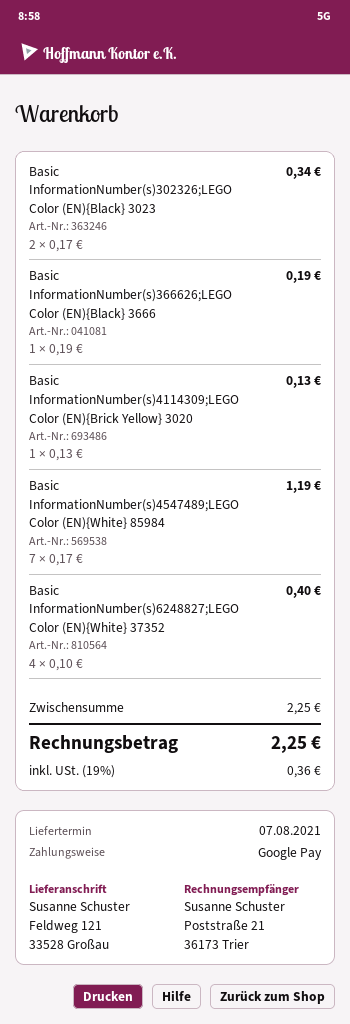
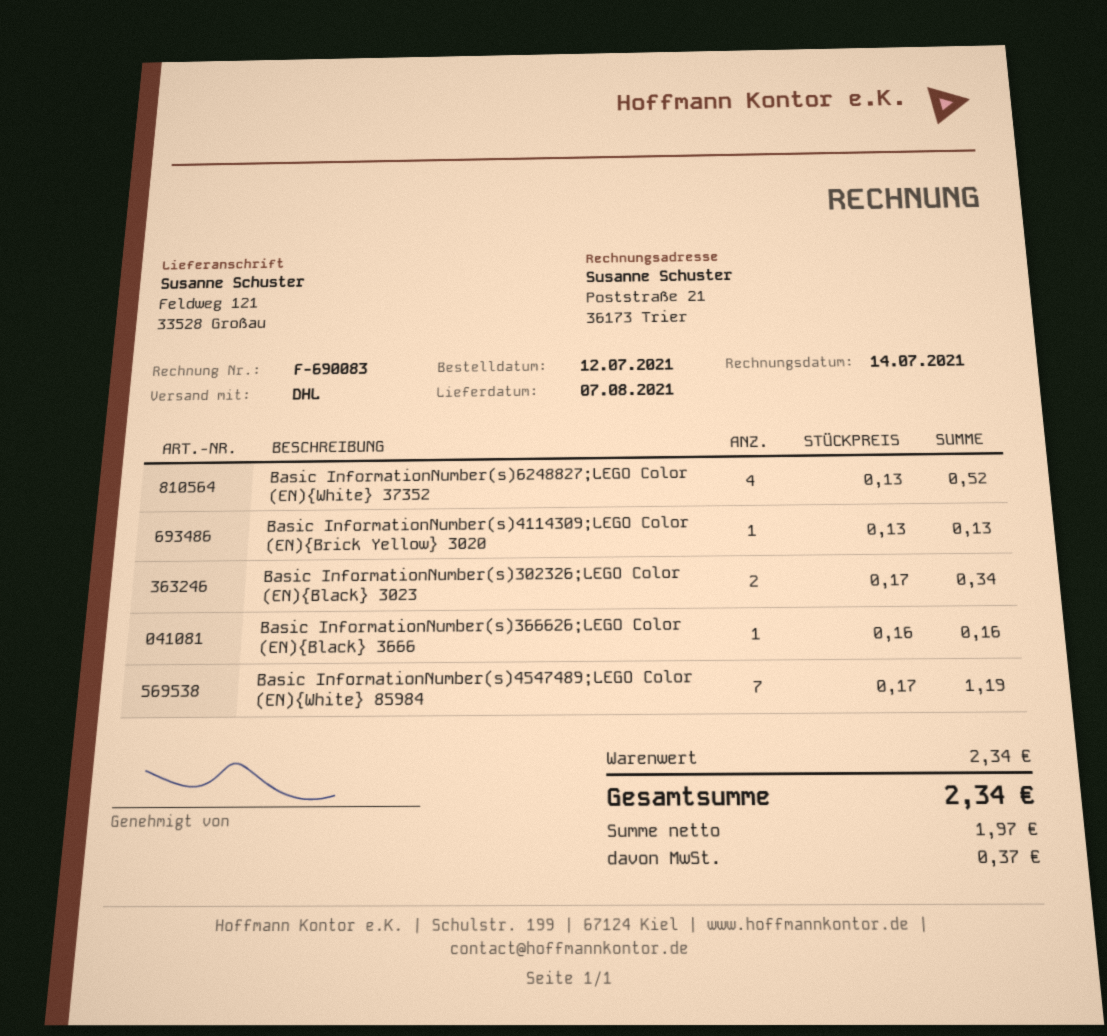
Basic InformationNumber(s)366626;LEGO Color (EN){Black} 3666: 1 x 0.19 = 0.19 -> 1 x 0.16 = 0.16
Basic InformationNumber(s)6248827;LEGO Color (EN){White} 37352: 4 x 0.10 = 0.40 -> 4 x 0.13 = 0.52
subtotal: 2.25 -> 2.34
tax: 0.36 -> 0.37
total: 2.25 -> 2.34

